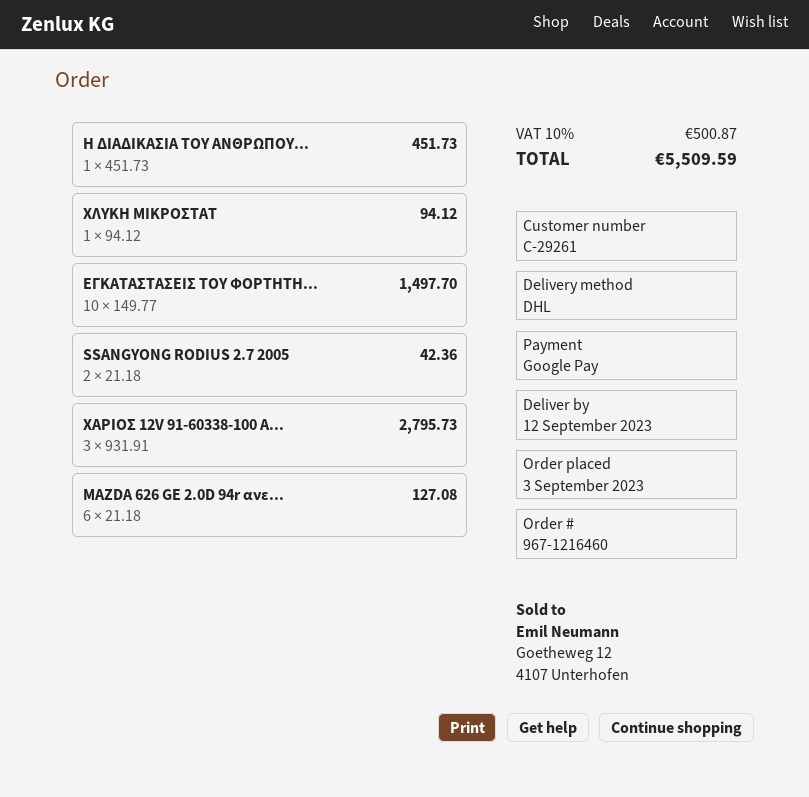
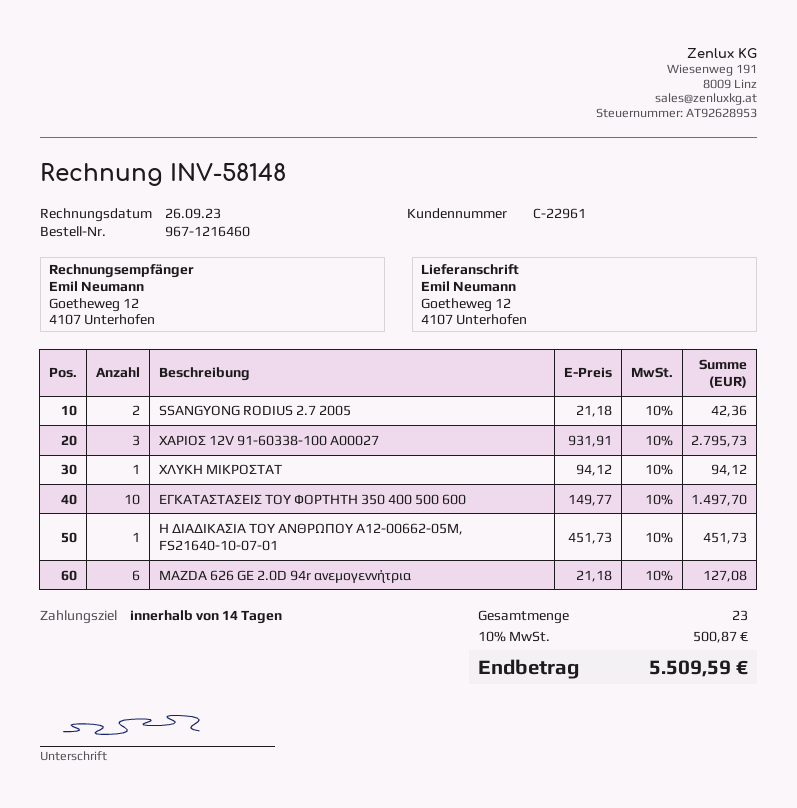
customer number: C-29261 -> C-22961

